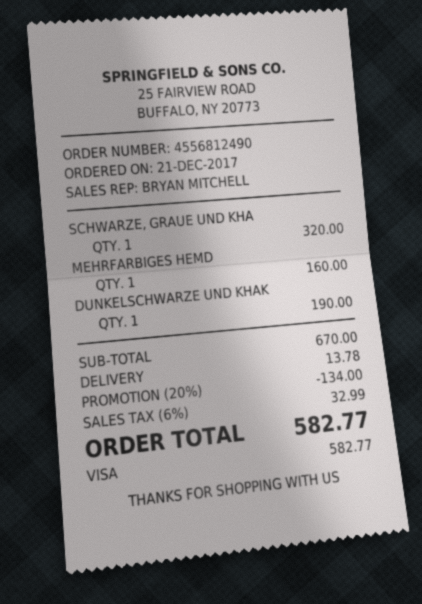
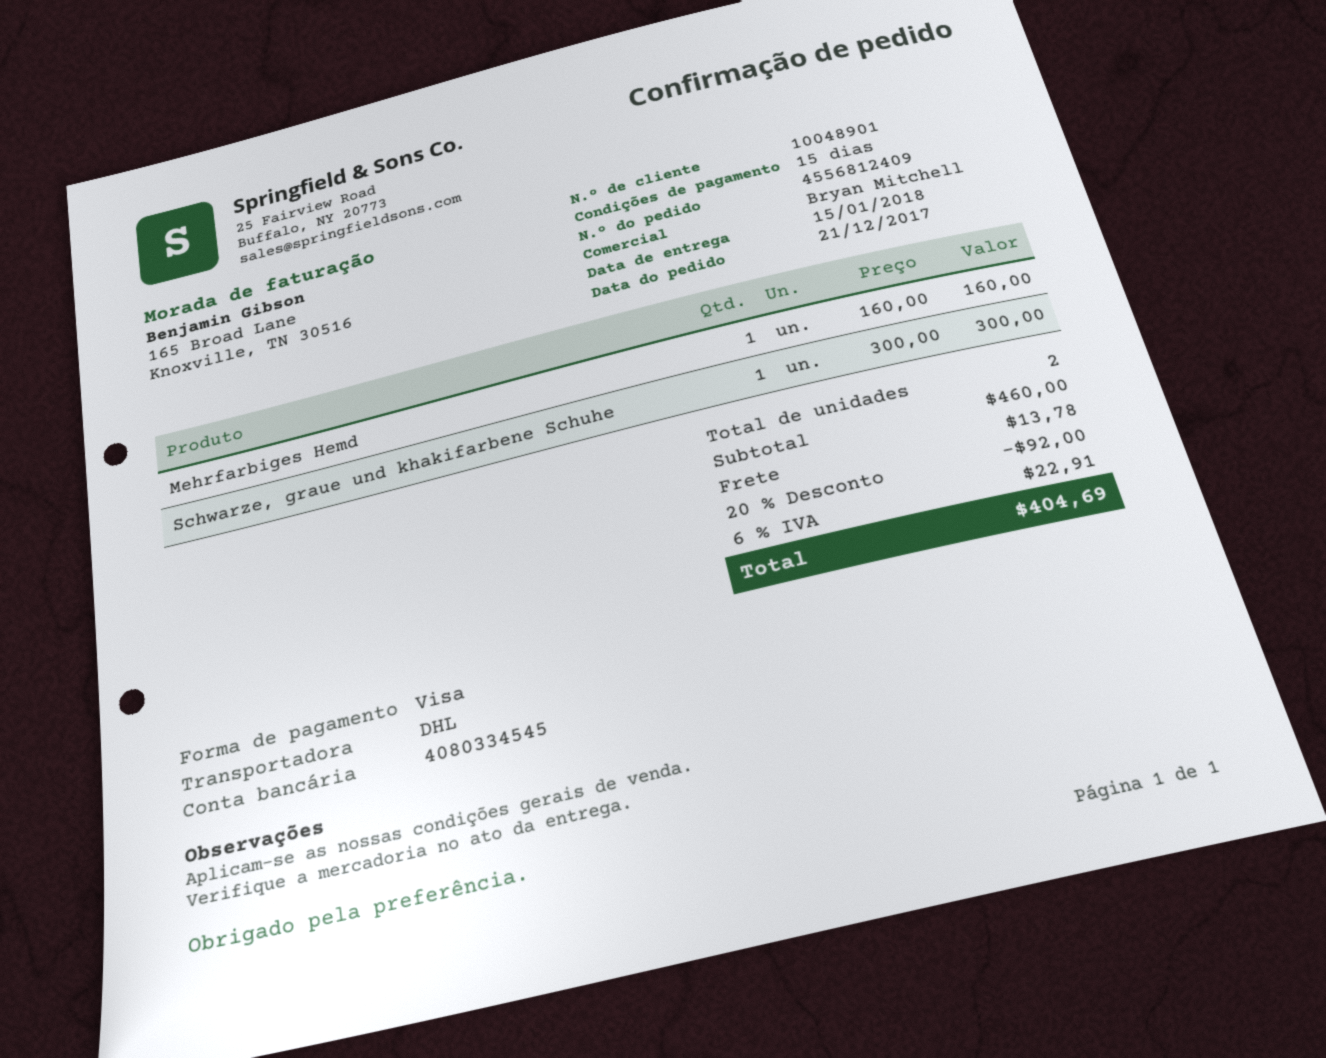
order number: 4556812490 -> 4556812409
SCHWARZE, GRAUE UND KHA: 1 for 320.00 -> 1 for 300.00
DUNKELSCHWARZE UND KHAK: 1 for 190.00 -> none
subtotal: 670.00 -> 460.00
discount: 20% = 134.00 -> 20% = 92.00
tax: 6% = 32.99 -> 6% = 22.91
total: 582.77 -> 404.69

